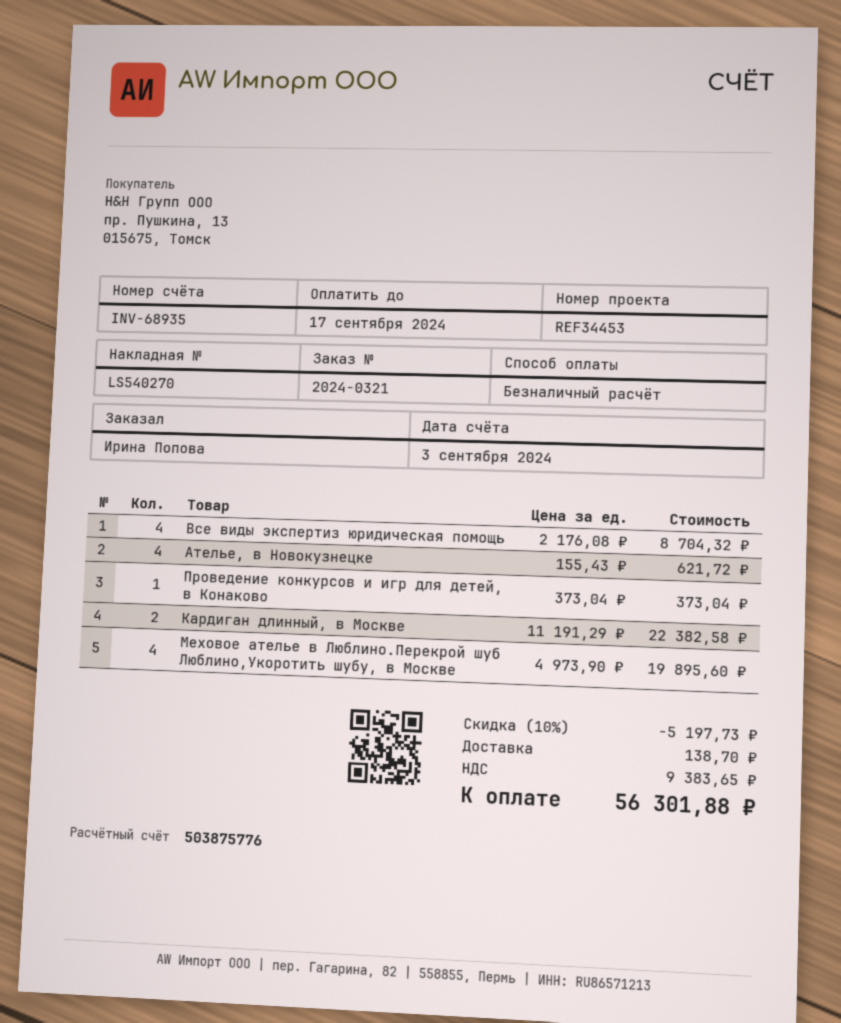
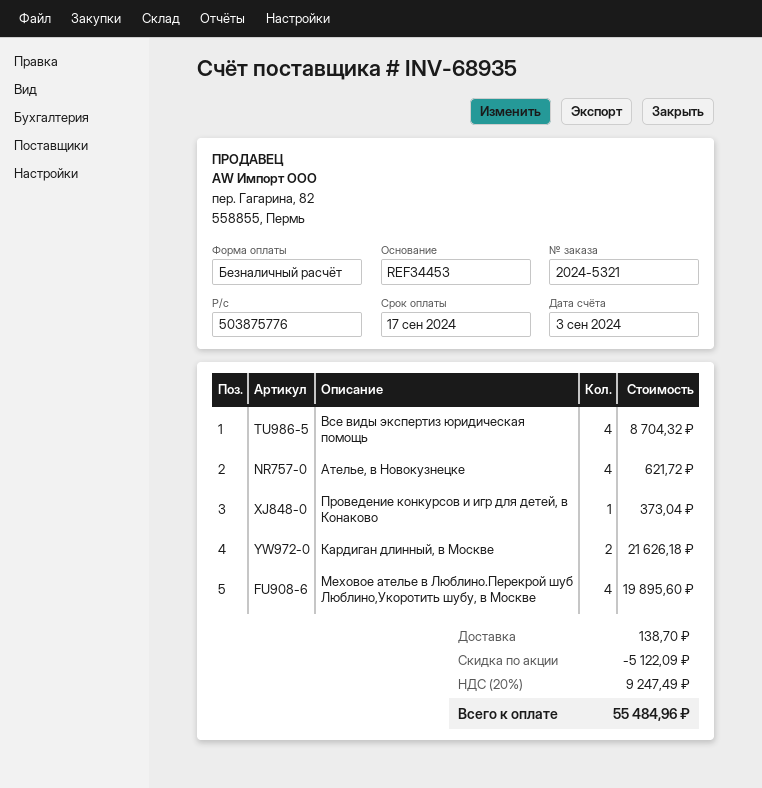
order number: 2024-0321 -> 2024-5321
Кардиган длинный, в Москве: 2 for 22382.58 -> 2 for 21626.18
discount: 5197.73 -> 5122.09
tax: 9383.65 -> 9247.49
total: 56301.88 -> 55484.96

